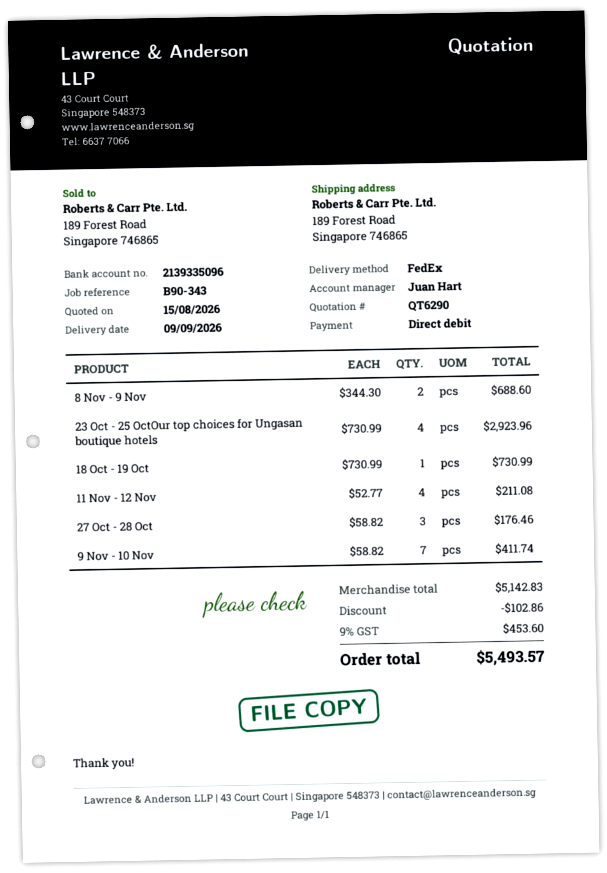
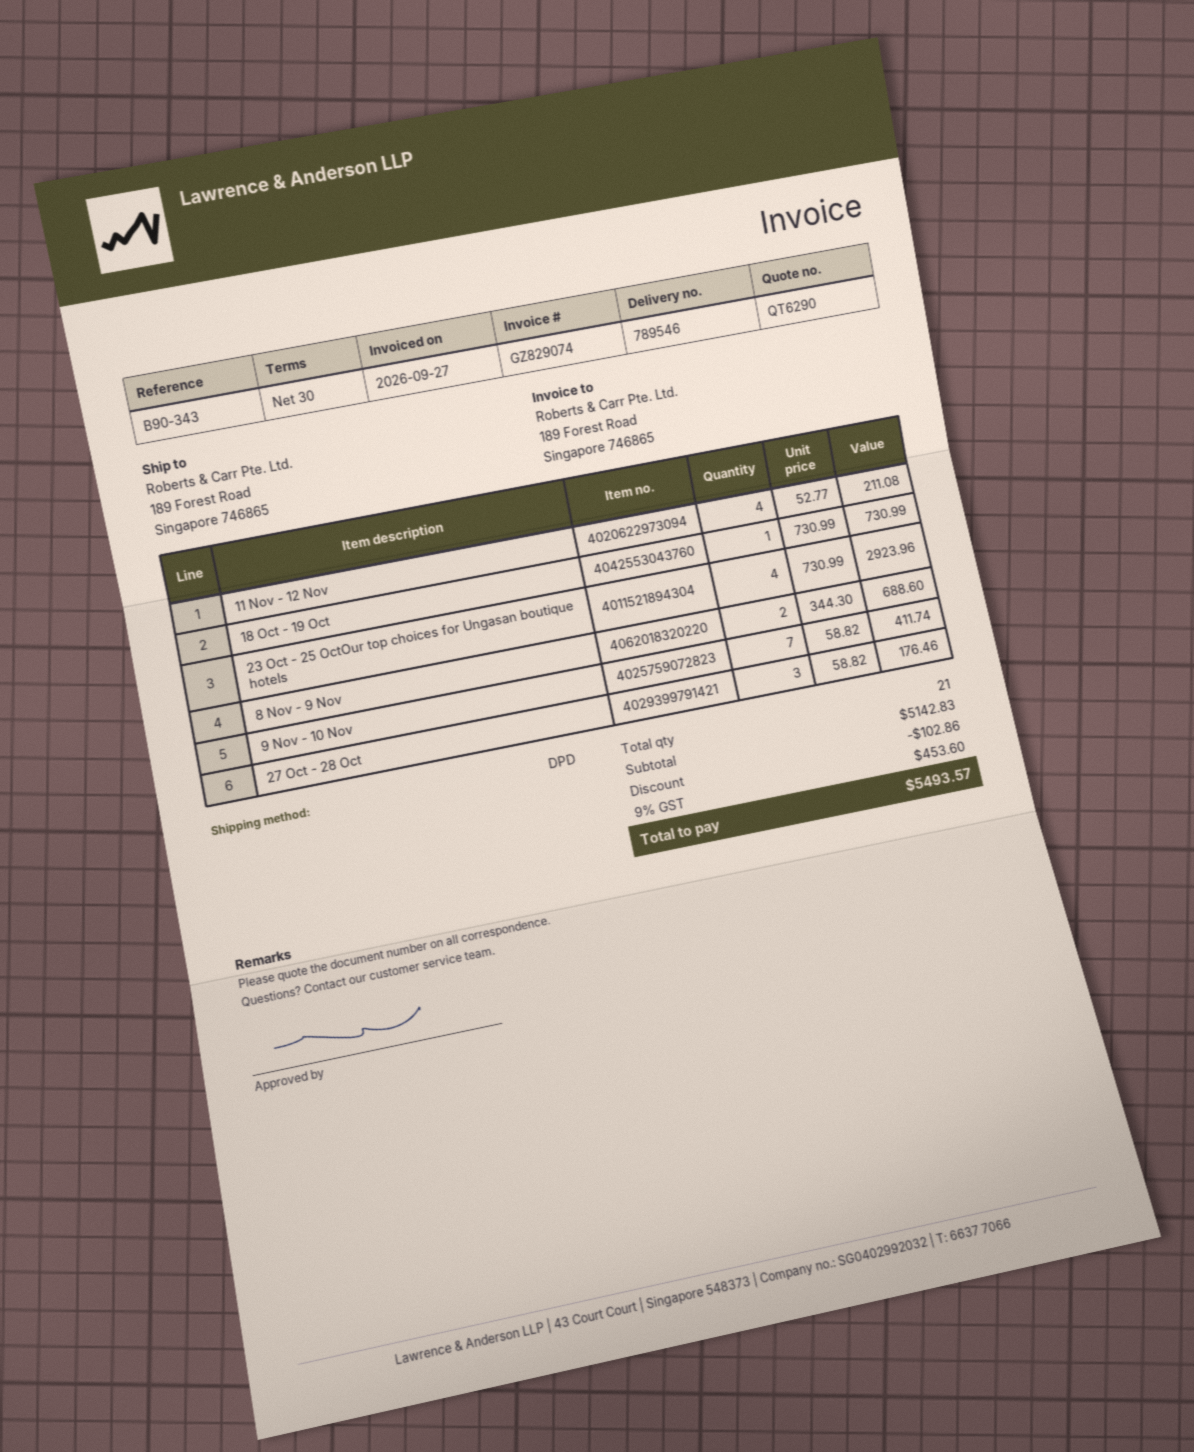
shipping method: FedEx -> DPD

